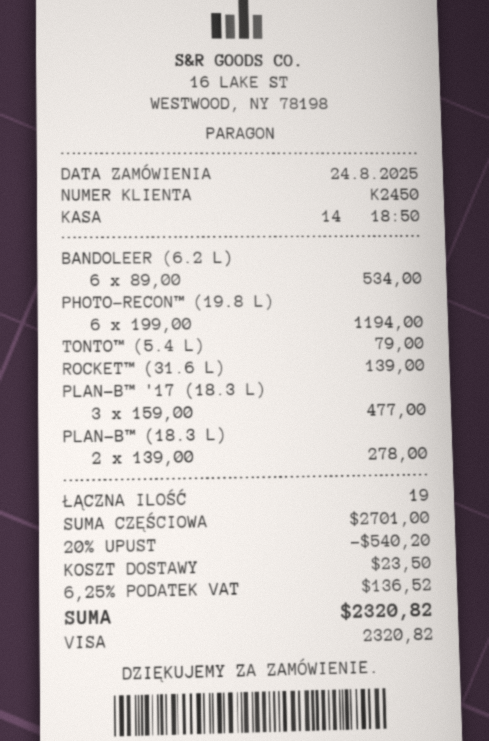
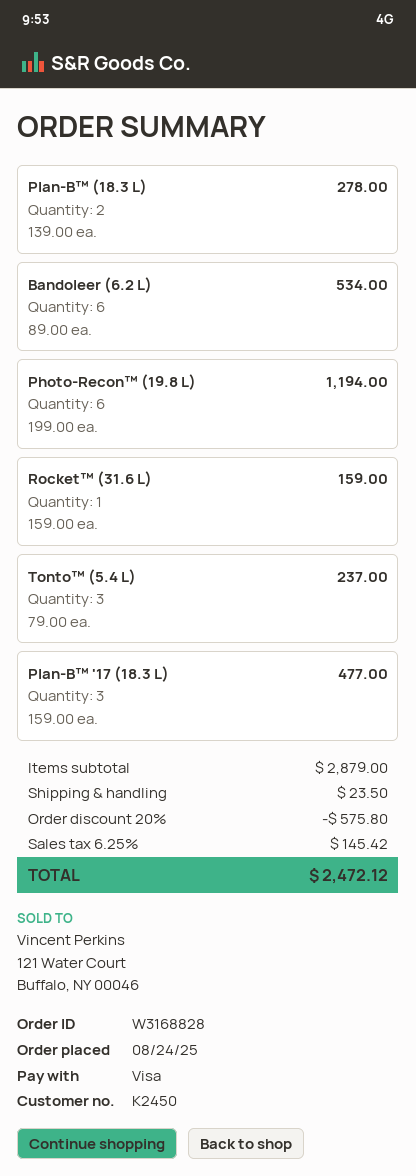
TONTO™ (5.4 L): 1 x 79.00 = 79.00 -> 3 x 79.00 = 237.00
ROCKET™ (31.6 L): 1 x 139.00 = 139.00 -> 1 x 159.00 = 159.00
subtotal: 2701.00 -> 2879.00
discount: 20% = 540.20 -> 20% = 575.80
tax: 6.25% = 136.52 -> 6.25% = 145.42
total: 2320.82 -> 2472.12

